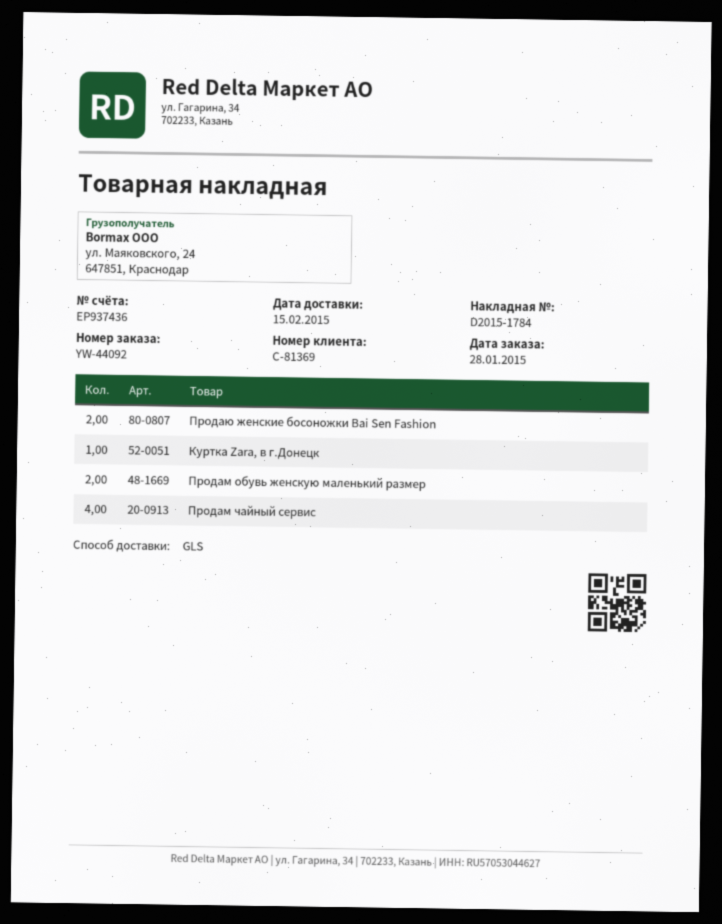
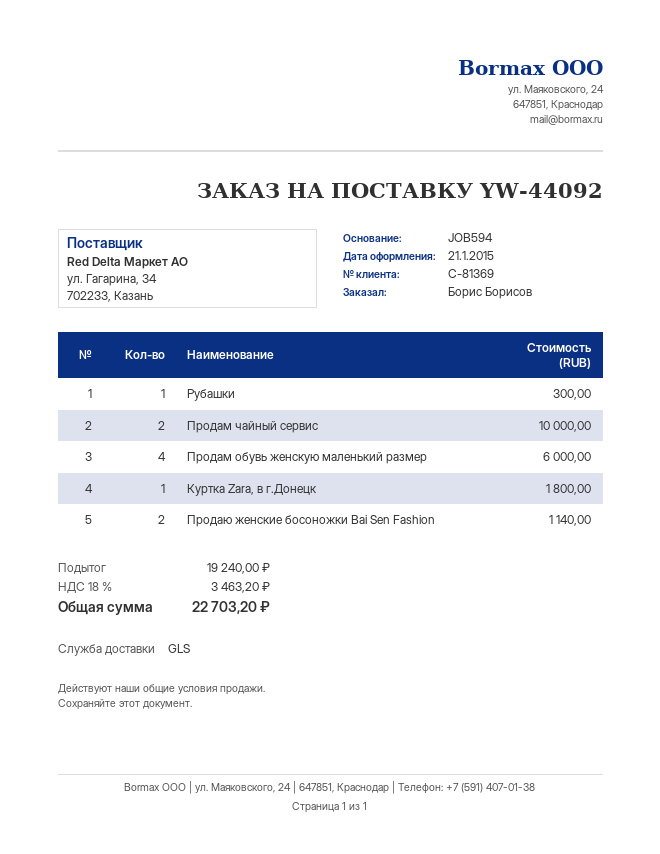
order date: 2015-01-28 -> 2015-01-21
Продам обувь женскую маленький размер: 2 -> 4
Продам чайный сервис: 4 -> 2
Рубашки: none -> 1

